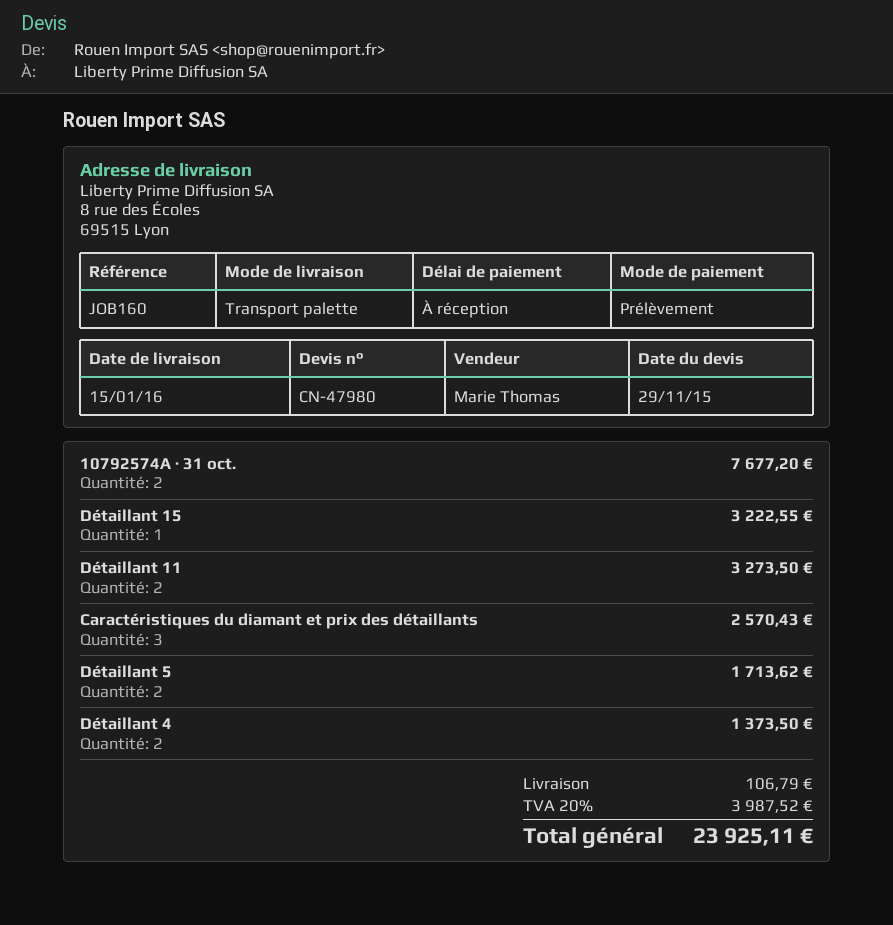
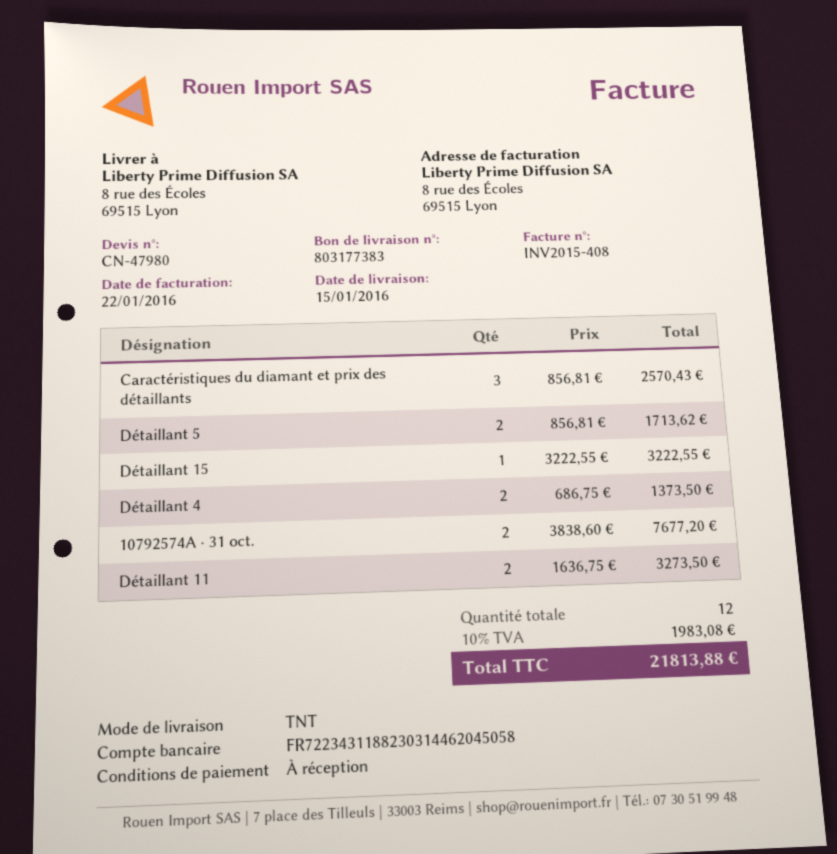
shipping method: pallet freight -> TNT
shipping: 106.79 -> none
tax: 20% = 3987.52 -> 10% = 1983.08
total: 23925.11 -> 21813.88

